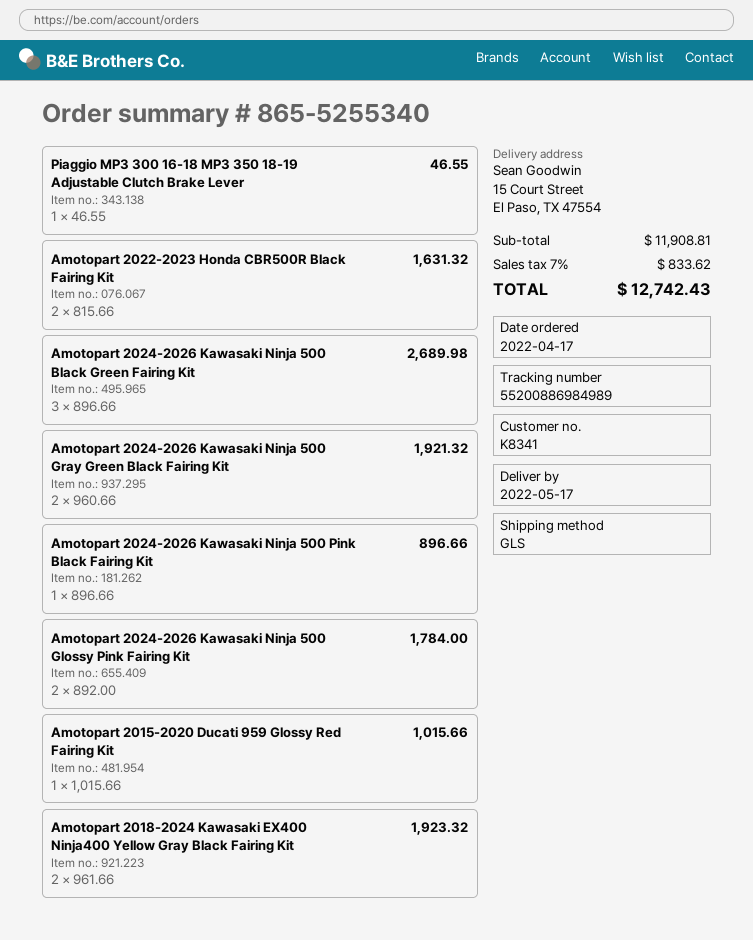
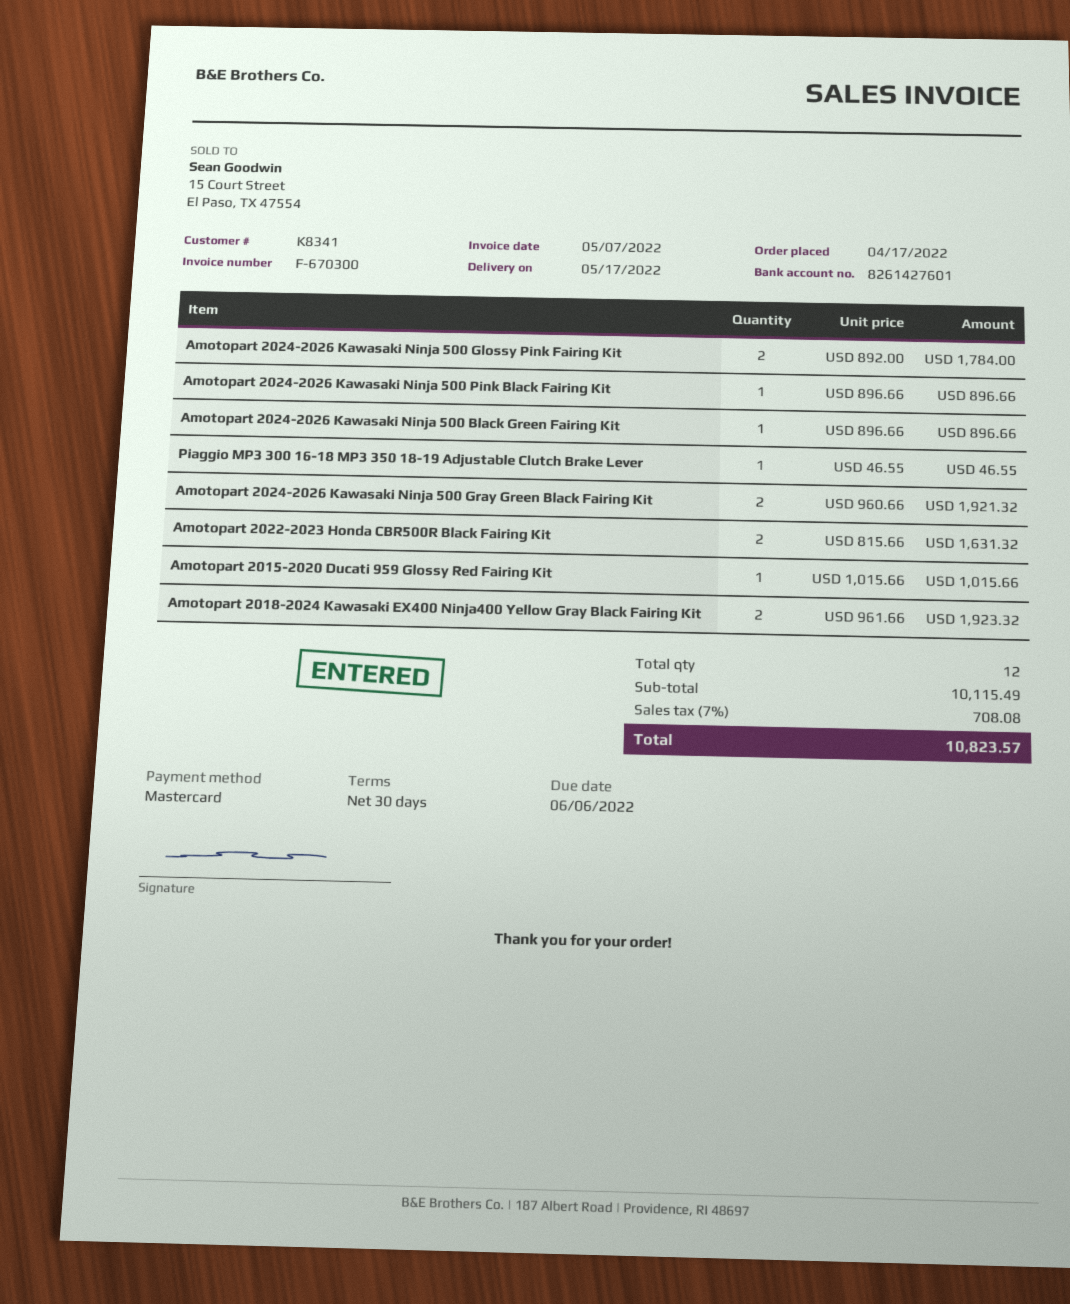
Amotopart 2024-2026 Kawasaki Ninja 500 Black Green Fairing Kit: 3 x 896.66 = 2689.98 -> 1 x 896.66 = 896.66
subtotal: 11908.81 -> 10115.49
tax: 7% = 833.62 -> 7% = 708.08
total: 12742.43 -> 10823.57

